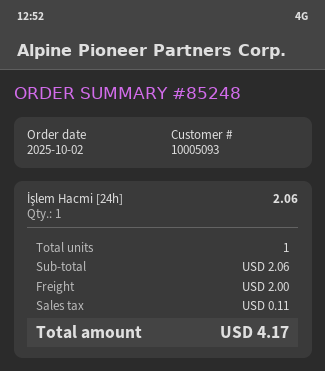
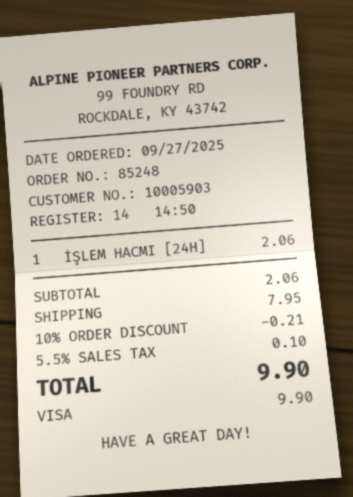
order date: 2025-10-02 -> 2025-09-27
customer number: 10005093 -> 10005903
discount: none -> 10% = 0.21
shipping: 2.00 -> 7.95
tax: 0.11 -> 0.10
total: 4.17 -> 9.90

